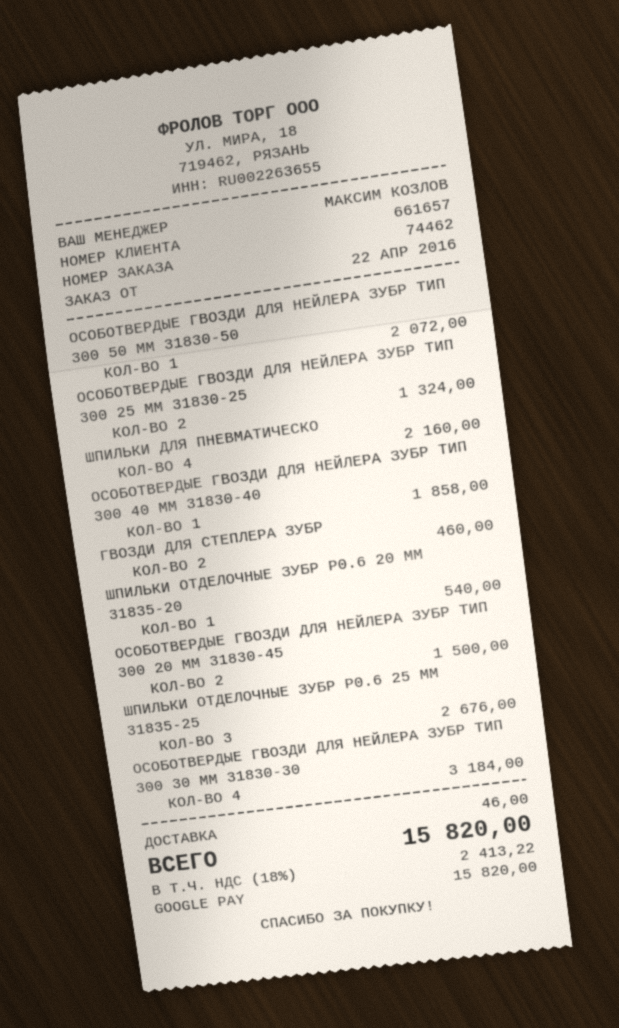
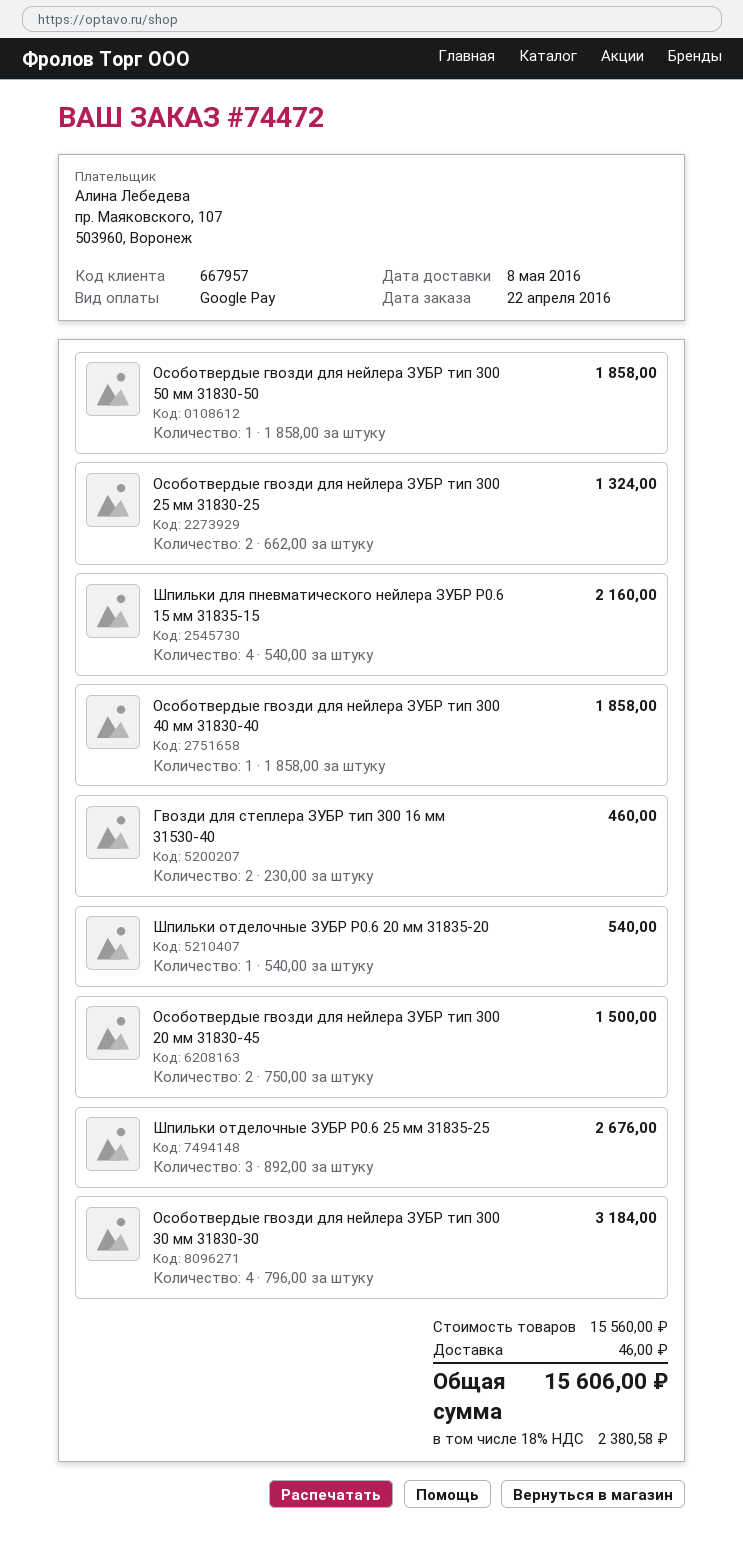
order number: 74462 -> 74472
customer number: 661657 -> 667957
ОСОБОТВЕРДЫЕ ГВОЗДИ ДЛЯ НЕЙЛЕРА ЗУБР ТИП 300 50 ММ 31830-50: 1 for 2072.00 -> 1 for 1858.00
tax: 18% = 2413.22 -> 18% = 2380.58
total: 15820.00 -> 15606.00

